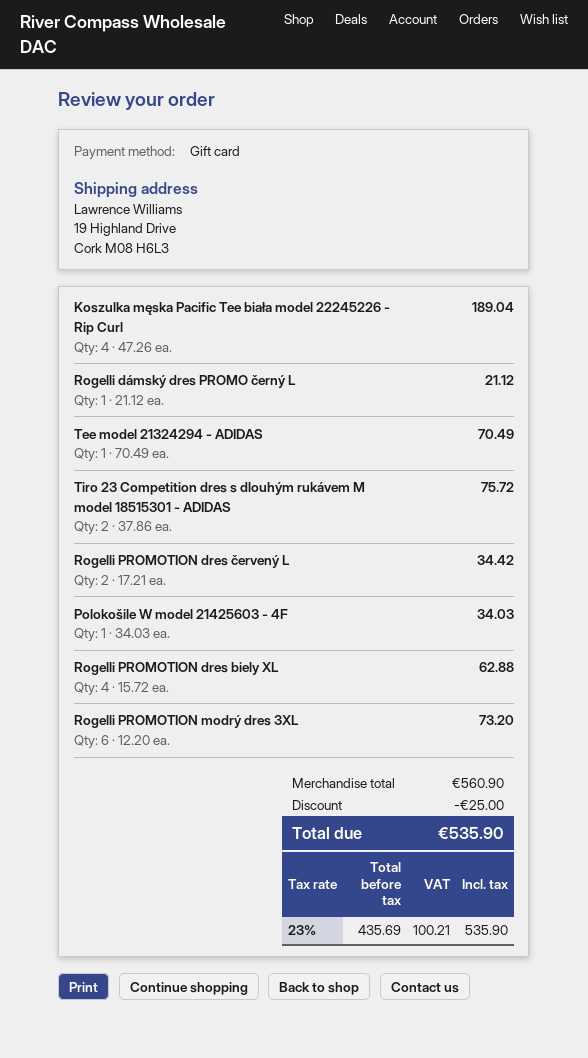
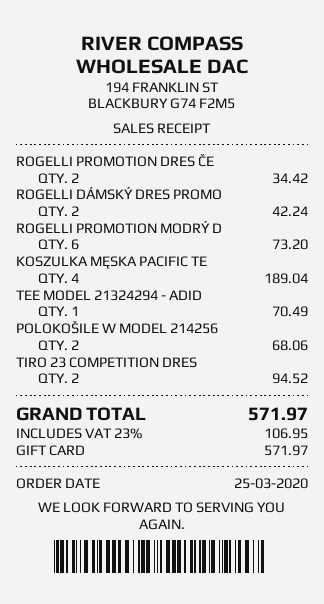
Rogelli dámský dres PROMO černý L: 1 for 21.12 -> 2 for 42.24
Tiro 23 Competition dres s dlouhým rukávem M model 18515301 - ADIDAS: 2 for 75.72 -> 2 for 94.52
Polokošile W model 21425603 - 4F: 1 for 34.03 -> 2 for 68.06
Rogelli PROMOTION dres biely XL: 4 for 62.88 -> none
discount: 25.00 -> none
tax: 23% = 100.21 -> 23% = 106.95
total: 535.90 -> 571.97

